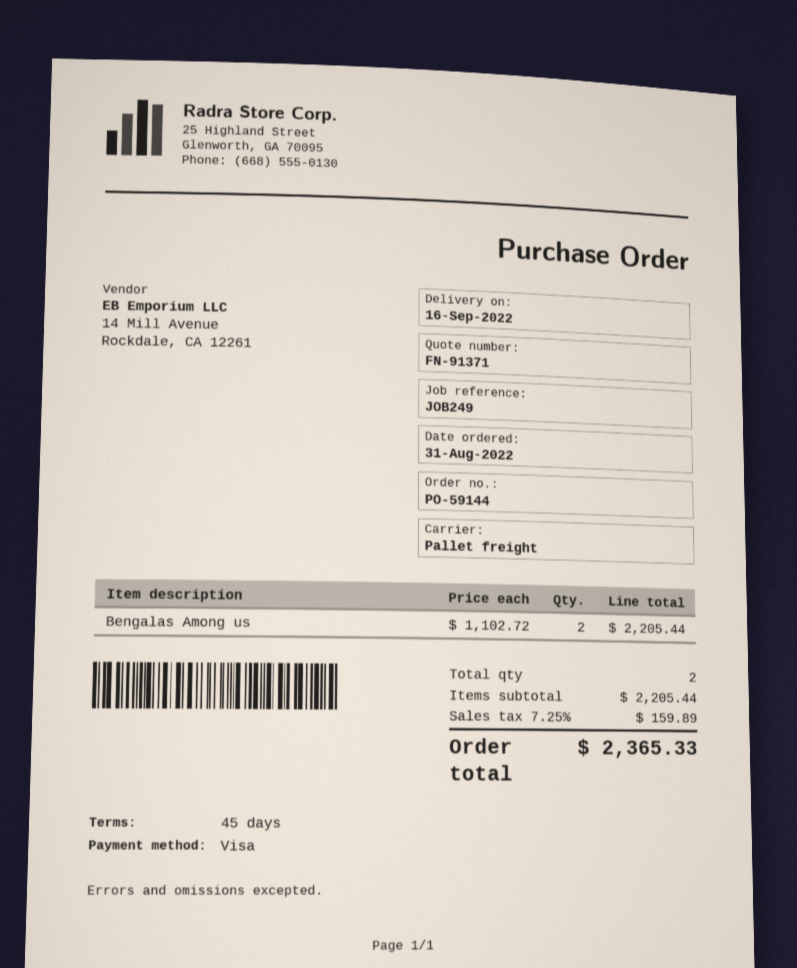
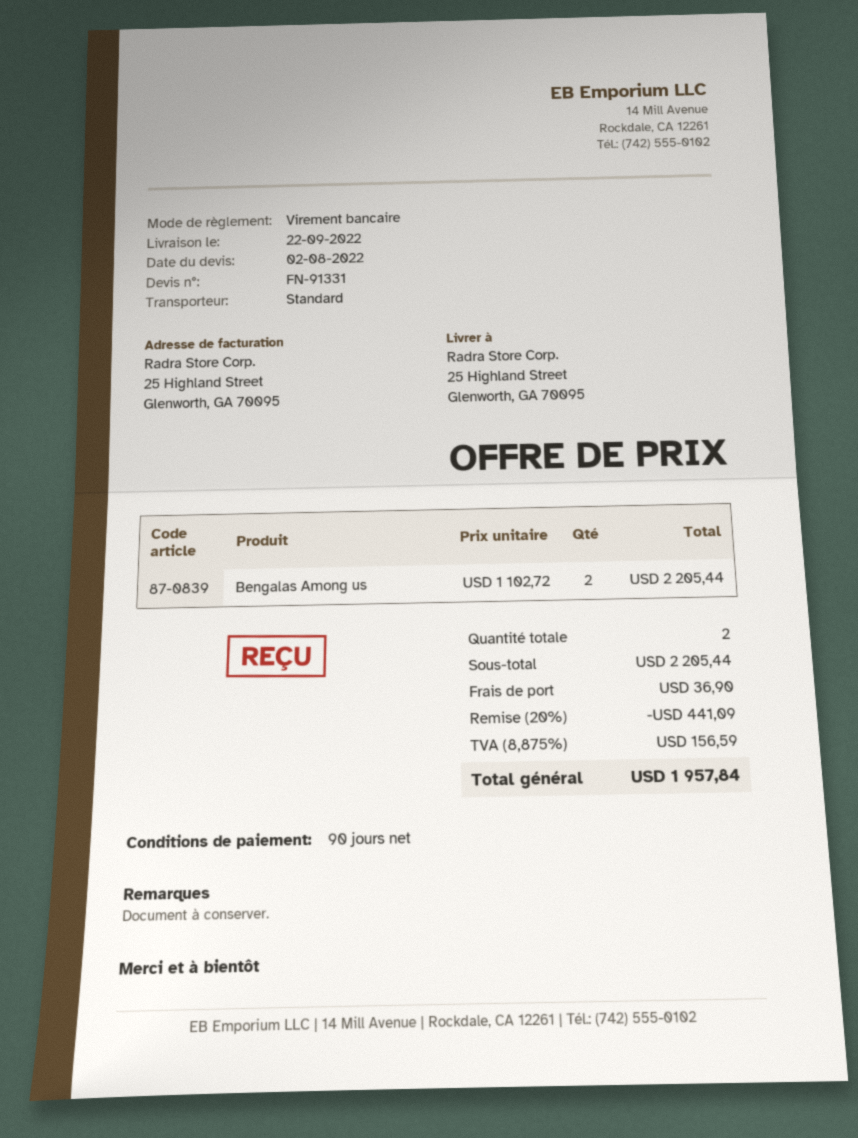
quote number: FN-91371 -> FN-91331
delivery date: 2022-09-16 -> 2022-09-22
payment terms: 45 days -> 90 days
payment method: Visa -> bank transfer
shipping method: pallet freight -> standard
discount: none -> 20% = 441.09
shipping: none -> 36.90
tax: 7.25% = 159.89 -> 8.875% = 156.59
total: 2365.33 -> 1957.84

